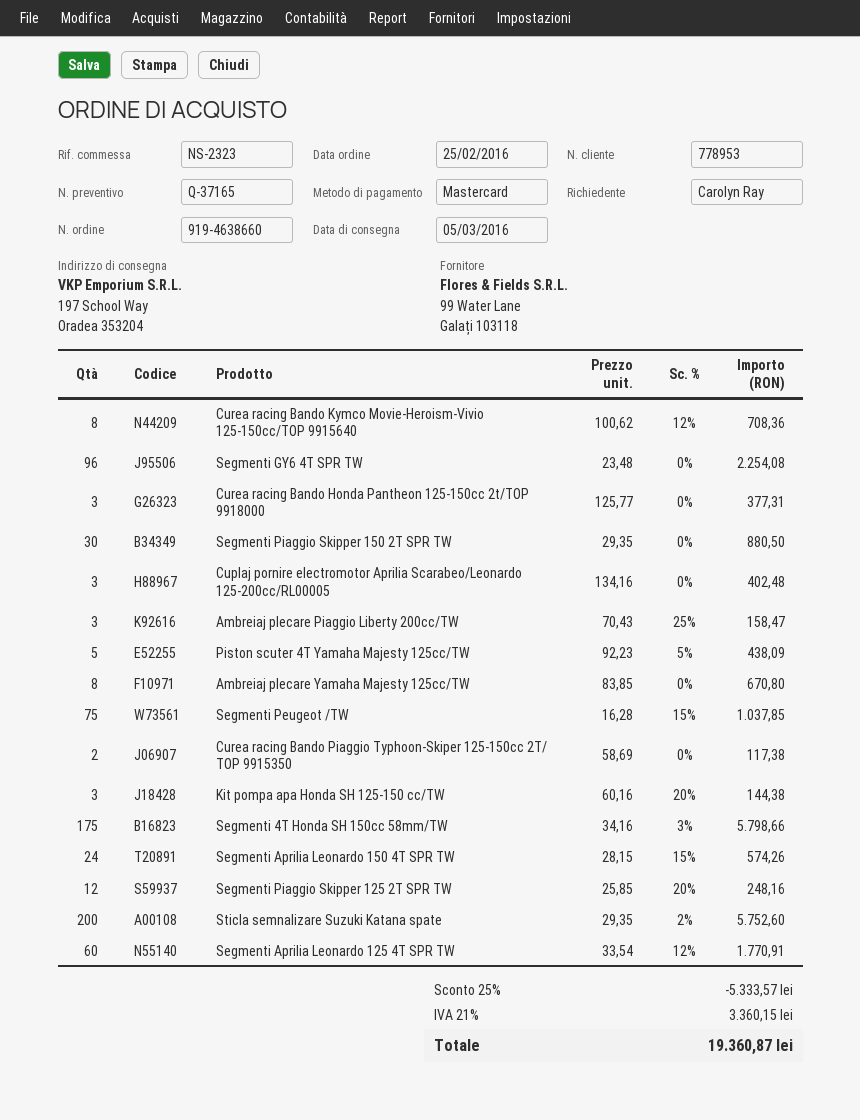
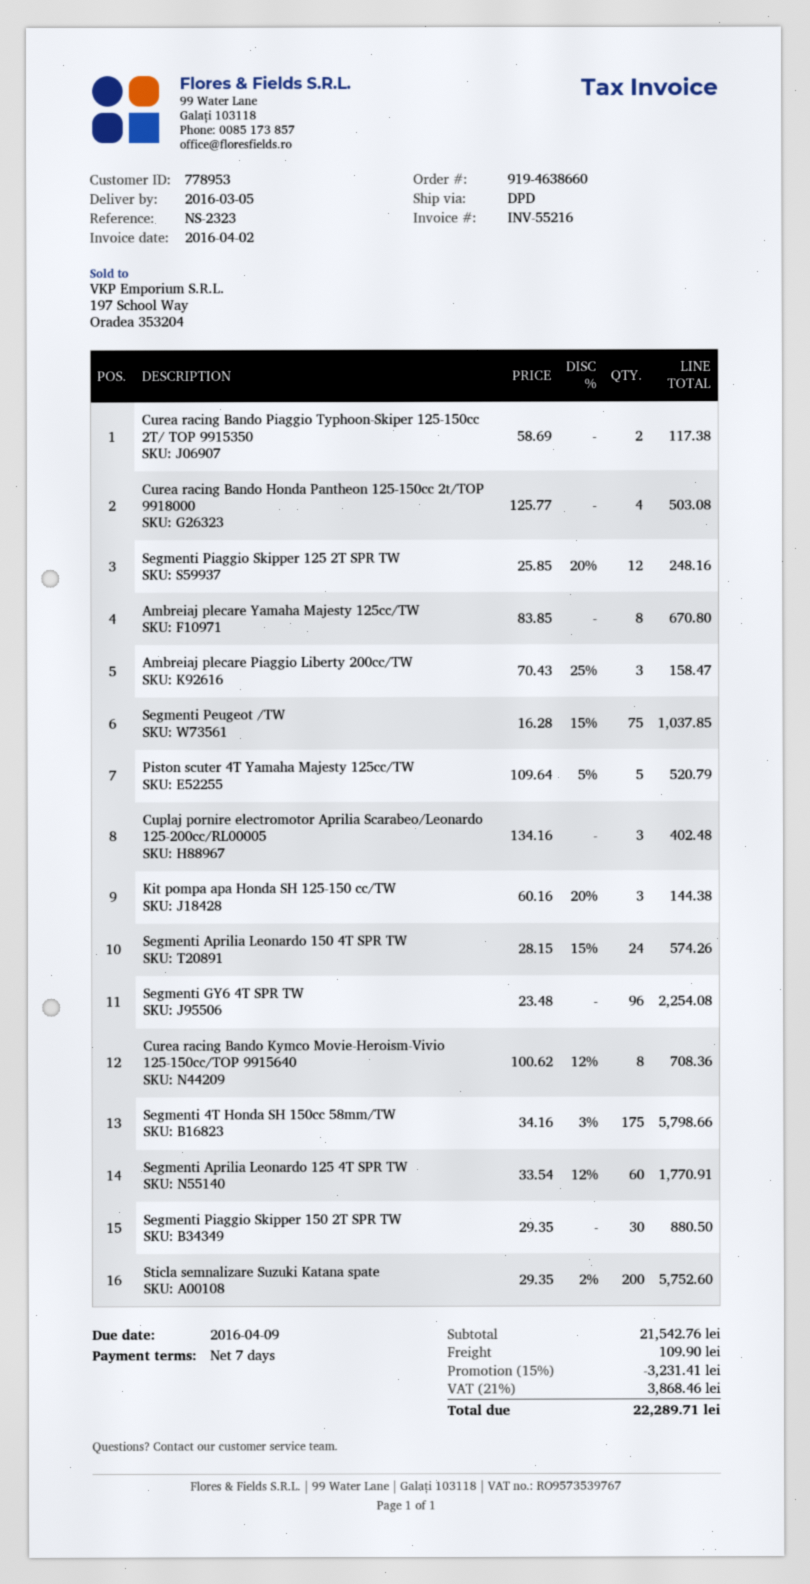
Curea racing Bando Honda Pantheon 125-150cc 2t/TOP 9918000: 3 x 125.77 = 377.31 -> 4 x 125.77 = 503.08
Piston scuter 4T Yamaha Majesty 125cc/TW: 5 x 92.23 - 5% = 438.09 -> 5 x 109.64 - 5% = 520.79
discount: 25% = 5333.57 -> 15% = 3231.41
shipping: none -> 109.90
tax: 21% = 3360.15 -> 21% = 3868.46
total: 19360.87 -> 22289.71

